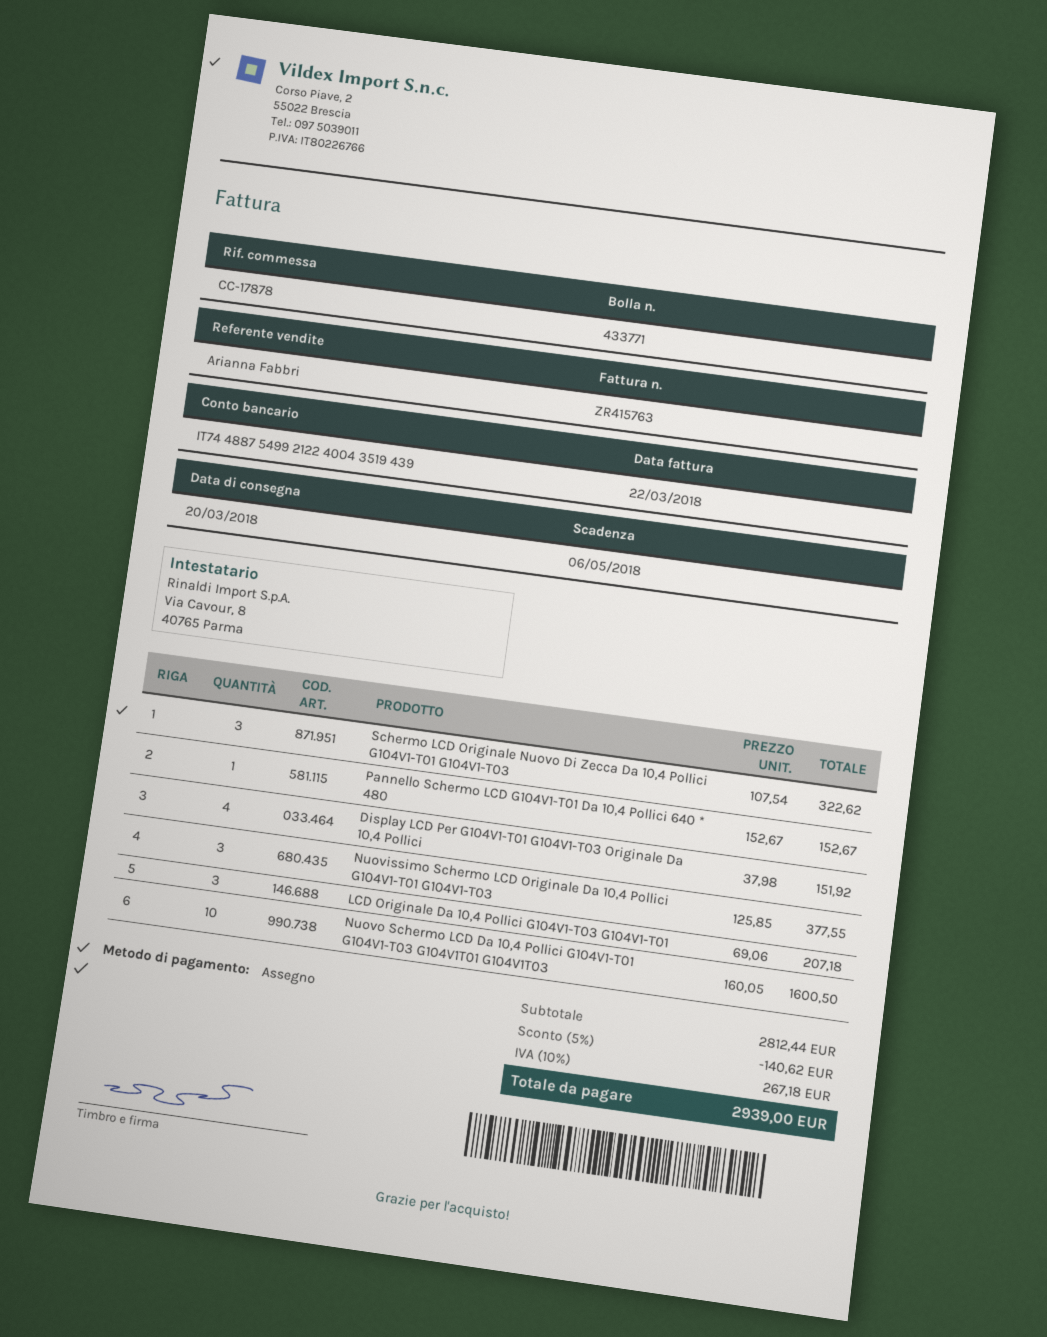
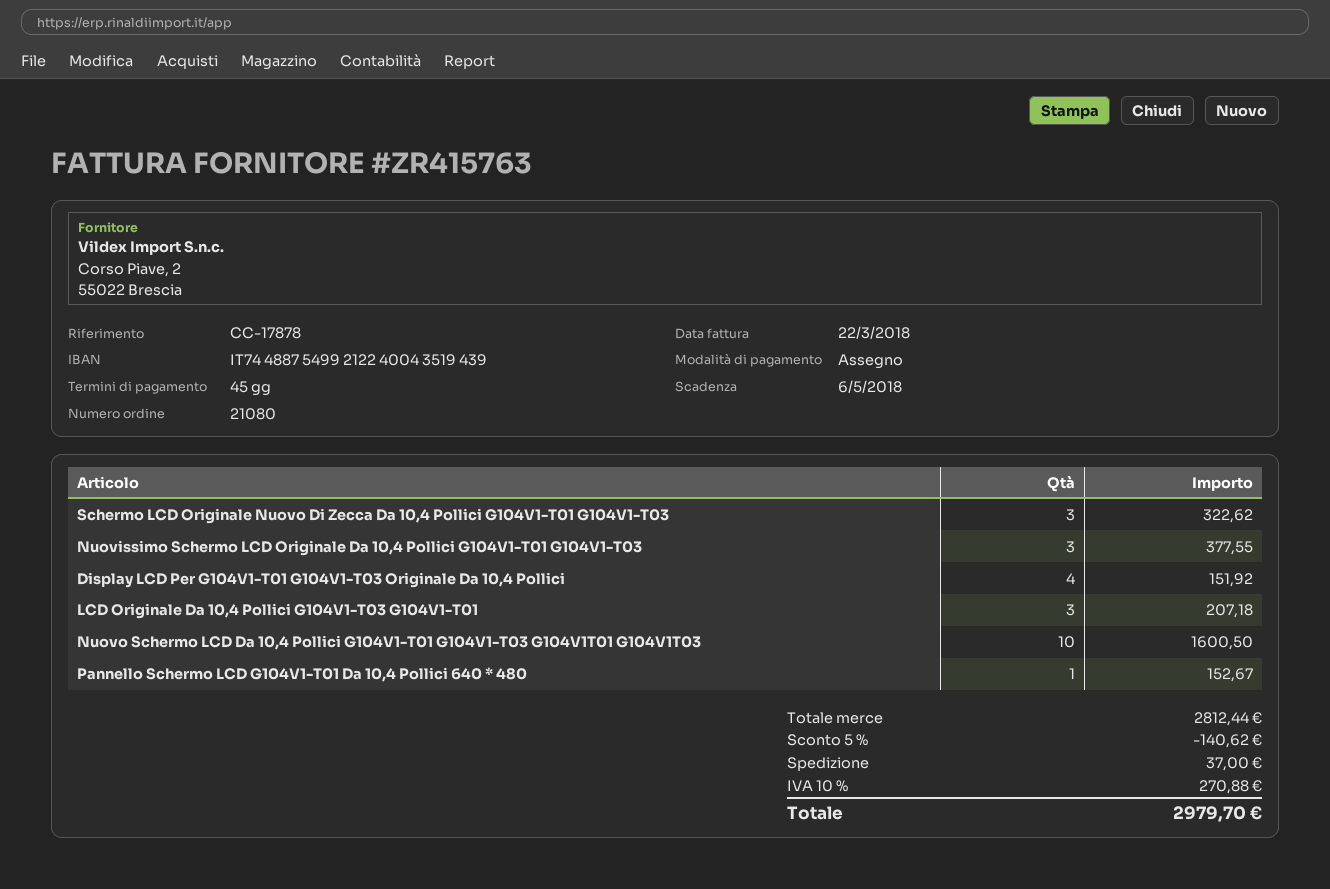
shipping: none -> 37.00
tax: 10% = 267.18 -> 10% = 270.88
total: 2939.00 -> 2979.70

